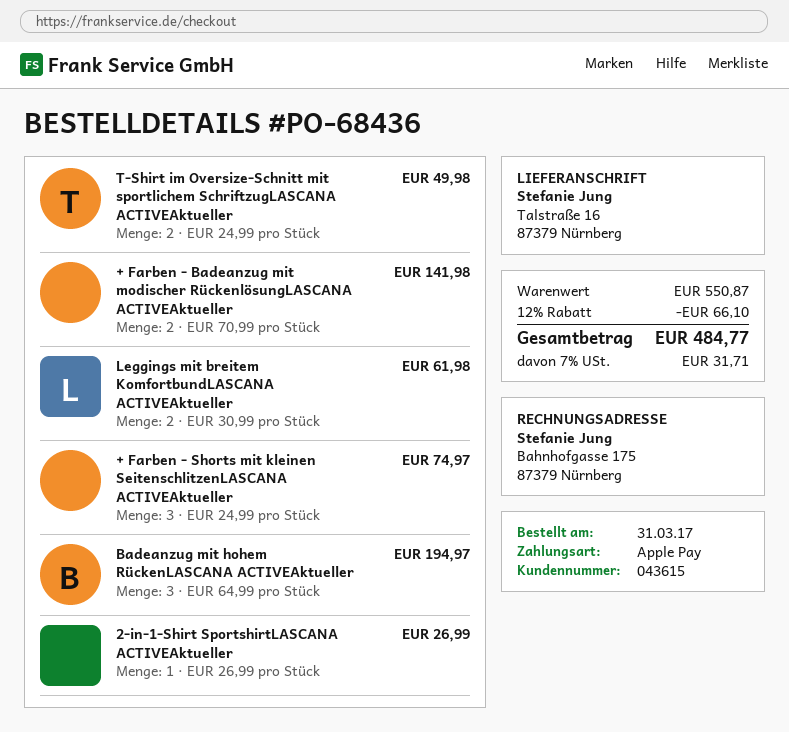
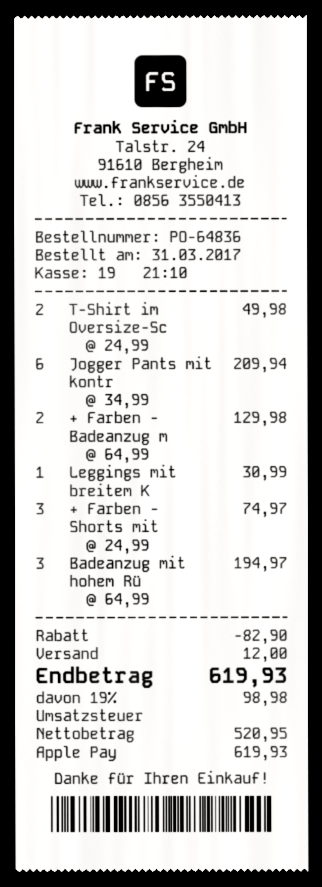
order number: PO-68436 -> PO-64836
+ Farben - Badeanzug mit modischer RückenlösungLASCANA ACTIVEAktueller: 2 x 70.99 = 141.98 -> 2 x 64.99 = 129.98
Leggings mit breitem KomfortbundLASCANA ACTIVEAktueller: 2 x 30.99 = 61.98 -> 1 x 30.99 = 30.99
2-in-1-Shirt SportshirtLASCANA ACTIVEAktueller: 1 x 26.99 = 26.99 -> none
Jogger Pants mit kontr: none -> 6 x 34.99 = 209.94
discount: 66.10 -> 82.90
shipping: none -> 12.00
tax: 7% = 31.71 -> 19% = 98.98
total: 484.77 -> 619.93

